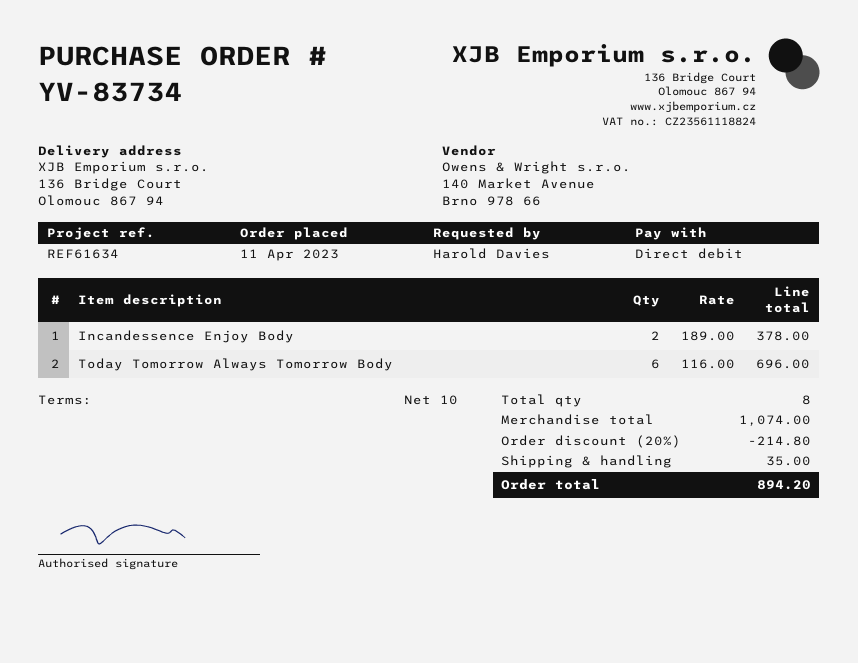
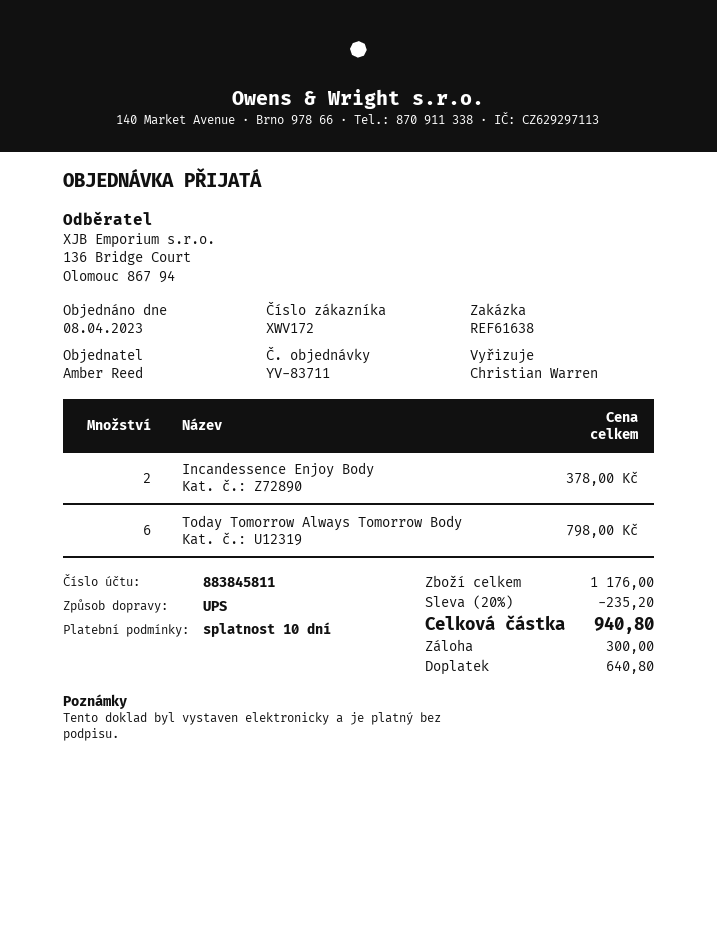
order number: YV-83734 -> YV-83711
order date: 2023-04-11 -> 2023-04-08
reference: REF61634 -> REF61638
ordered by: Harold Davies -> Amber Reed
Today Tomorrow Always Tomorrow Body: 6 for 696.00 -> 6 for 798.00
subtotal: 1074.00 -> 1176.00
discount: 20% = 214.80 -> 20% = 235.20
shipping: 35.00 -> none
total: 894.20 -> 940.80

